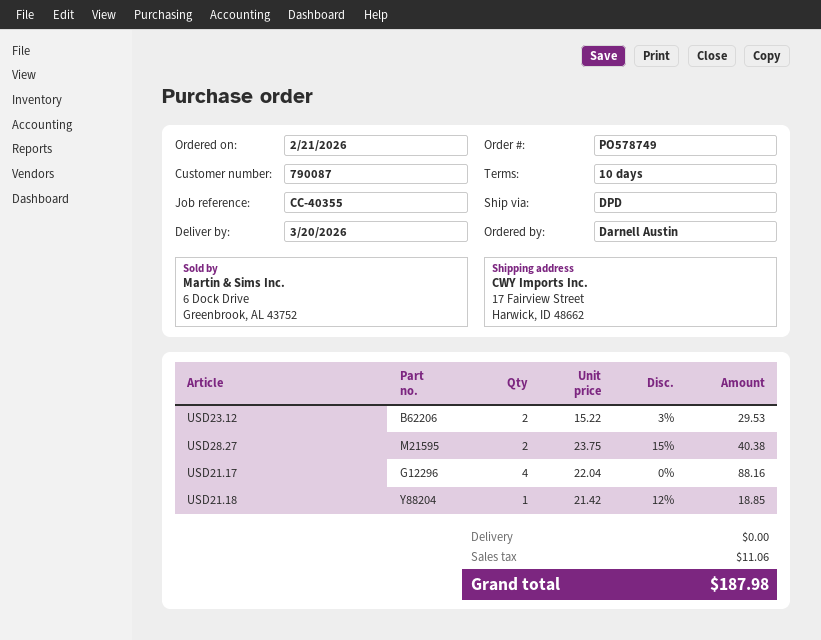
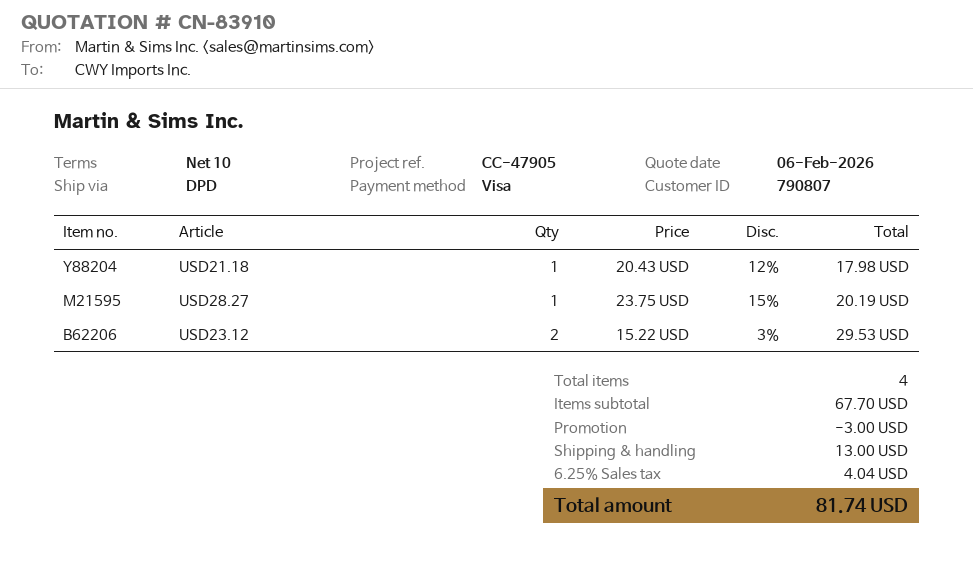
customer number: 790087 -> 790807
reference: CC-40355 -> CC-47905
USD28.27: 2 x 23.75 - 15% = 40.38 -> 1 x 23.75 - 15% = 20.19
USD21.17: 4 x 22.04 = 88.16 -> none
USD21.18: 1 x 21.42 - 12% = 18.85 -> 1 x 20.43 - 12% = 17.98
discount: none -> 3.00
shipping: 0.00 -> 13.00
tax: 11.06 -> 4.04
total: 187.98 -> 81.74

